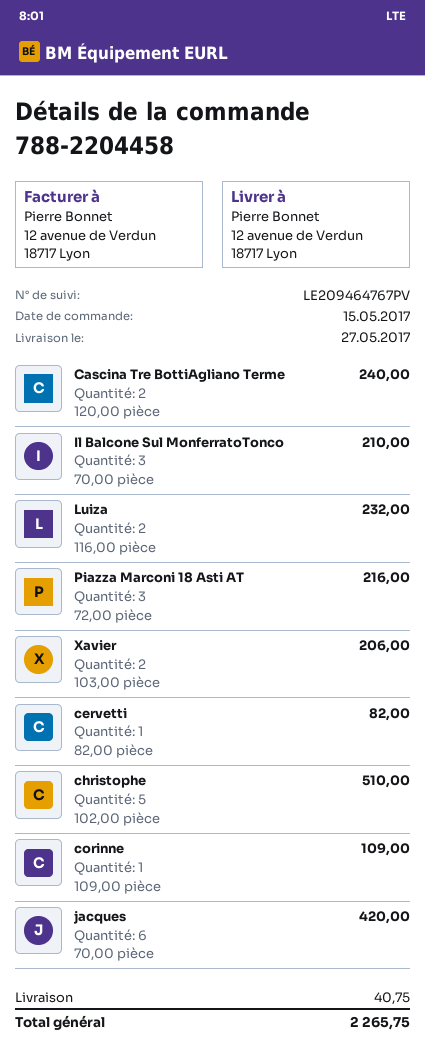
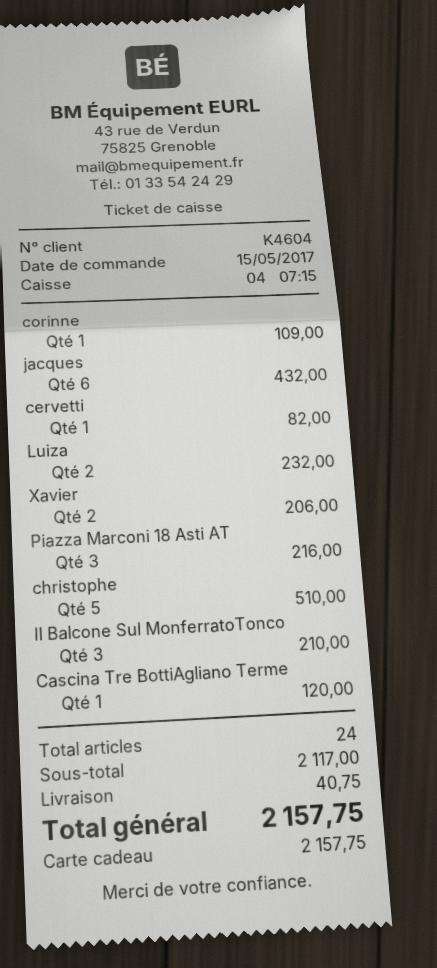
Cascina Tre BottiAgliano Terme: 2 for 240.00 -> 1 for 120.00
jacques: 6 for 420.00 -> 6 for 432.00
total: 2265.75 -> 2157.75

